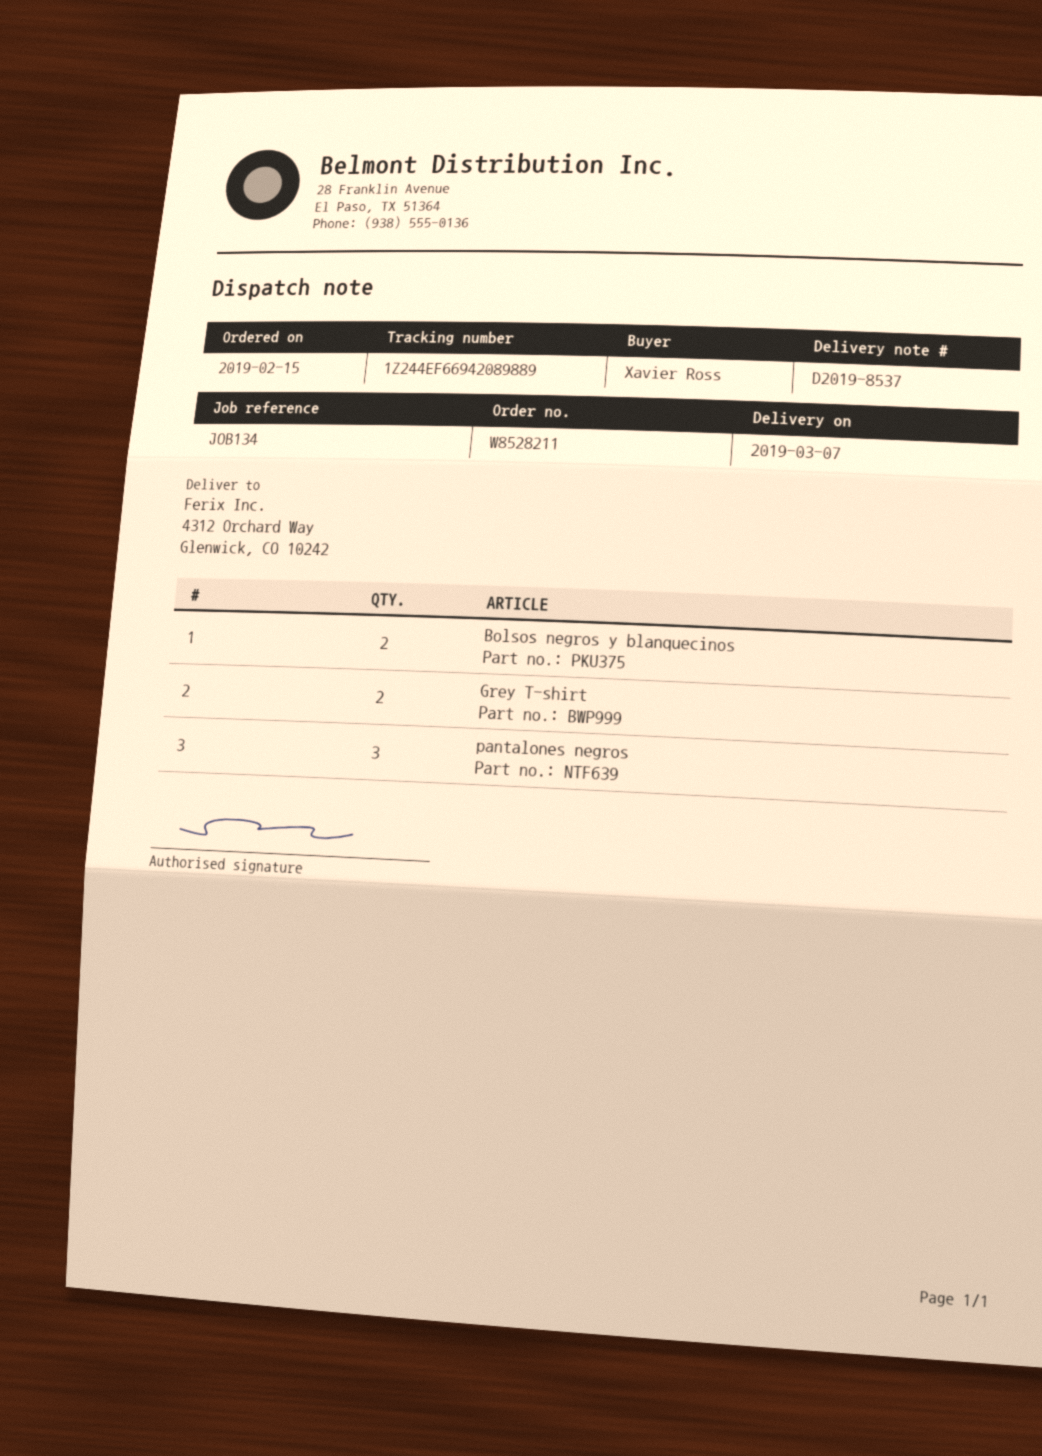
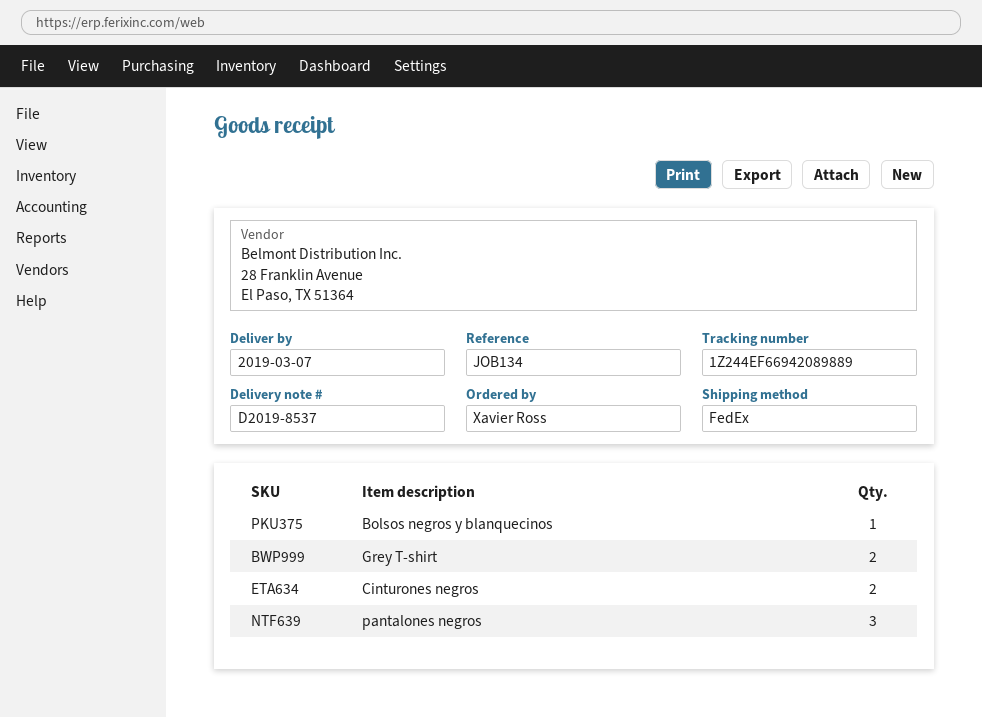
Bolsos negros y blanquecinos: 2 -> 1
Cinturones negros: none -> 2

